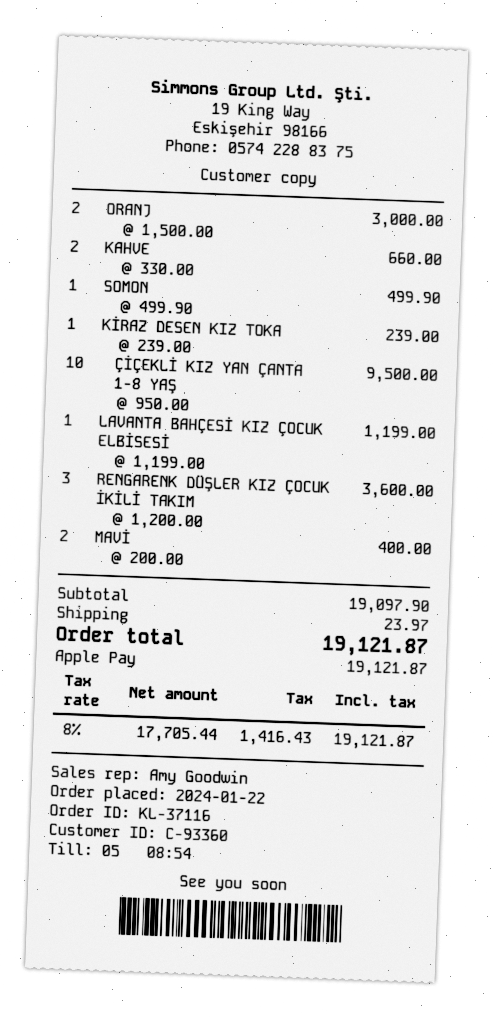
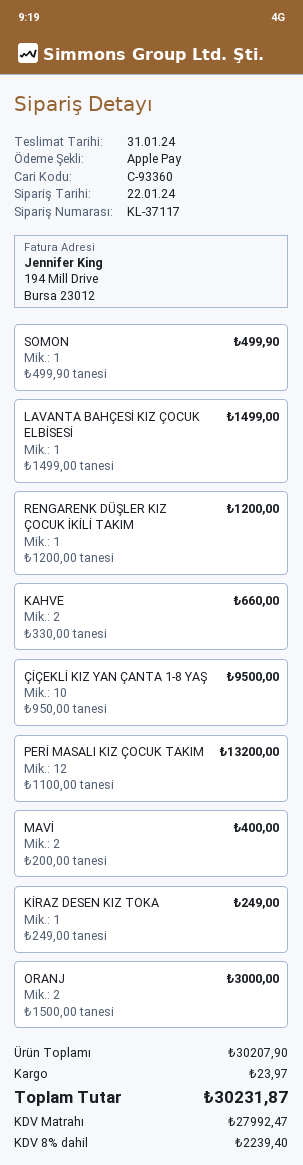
order number: KL-37116 -> KL-37117
KİRAZ DESEN KIZ TOKA: 1 x 239.00 = 239.00 -> 1 x 249.00 = 249.00
LAVANTA BAHÇESİ KIZ ÇOCUK ELBİSESİ: 1 x 1199.00 = 1199.00 -> 1 x 1499.00 = 1499.00
RENGARENK DÜŞLER KIZ ÇOCUK İKİLİ TAKIM: 3 x 1200.00 = 3600.00 -> 1 x 1200.00 = 1200.00
PERİ MASALI KIZ ÇOCUK TAKIM: none -> 12 x 1100.00 = 13200.00
subtotal: 19097.90 -> 30207.90
net: 17705.44 -> 27992.47
tax: 8% = 1416.43 -> 8% = 2239.40
total: 19121.87 -> 30231.87

